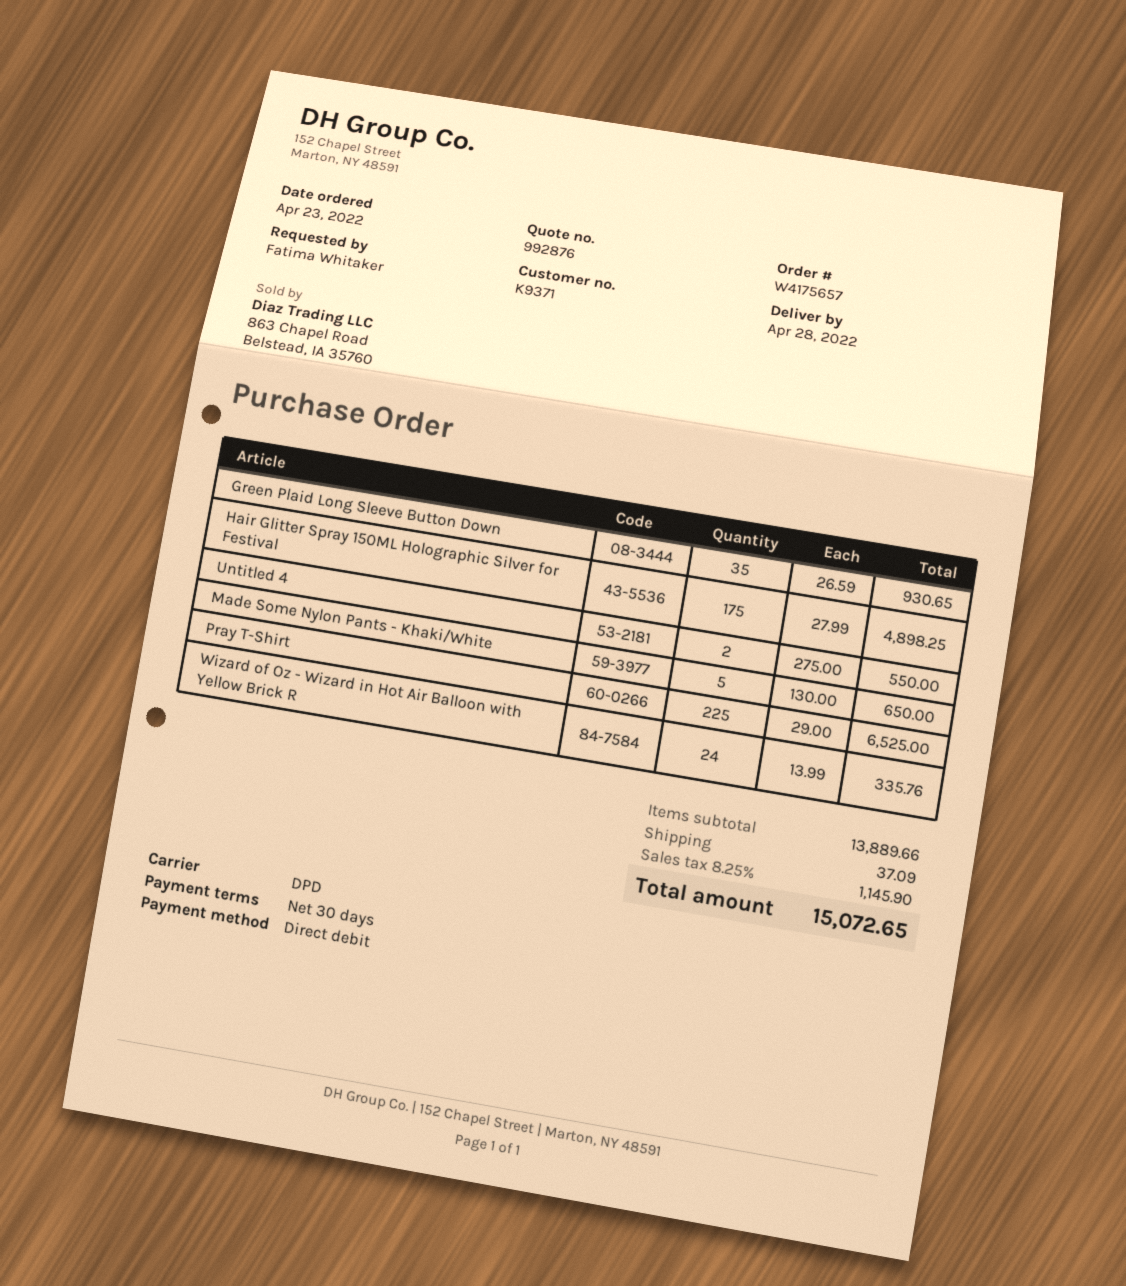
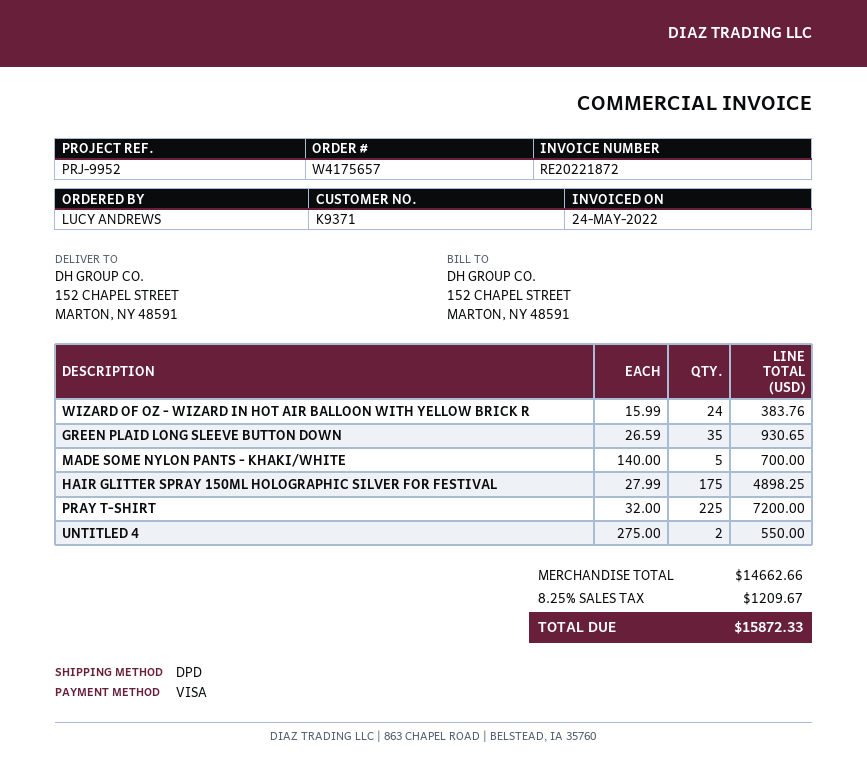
ordered by: Fatima Whitaker -> LUCY ANDREWS
payment method: direct debit -> Visa
Made Some Nylon Pants - Khaki/White: 5 x 130.00 = 650.00 -> 5 x 140.00 = 700.00
Pray T-Shirt: 225 x 29.00 = 6525.00 -> 225 x 32.00 = 7200.00
Wizard of Oz - Wizard in Hot Air Balloon with Yellow Brick R: 24 x 13.99 = 335.76 -> 24 x 15.99 = 383.76
subtotal: 13889.66 -> 14662.66
shipping: 37.09 -> none
tax: 8.25% = 1145.90 -> 8.25% = 1209.67
total: 15072.65 -> 15872.33

